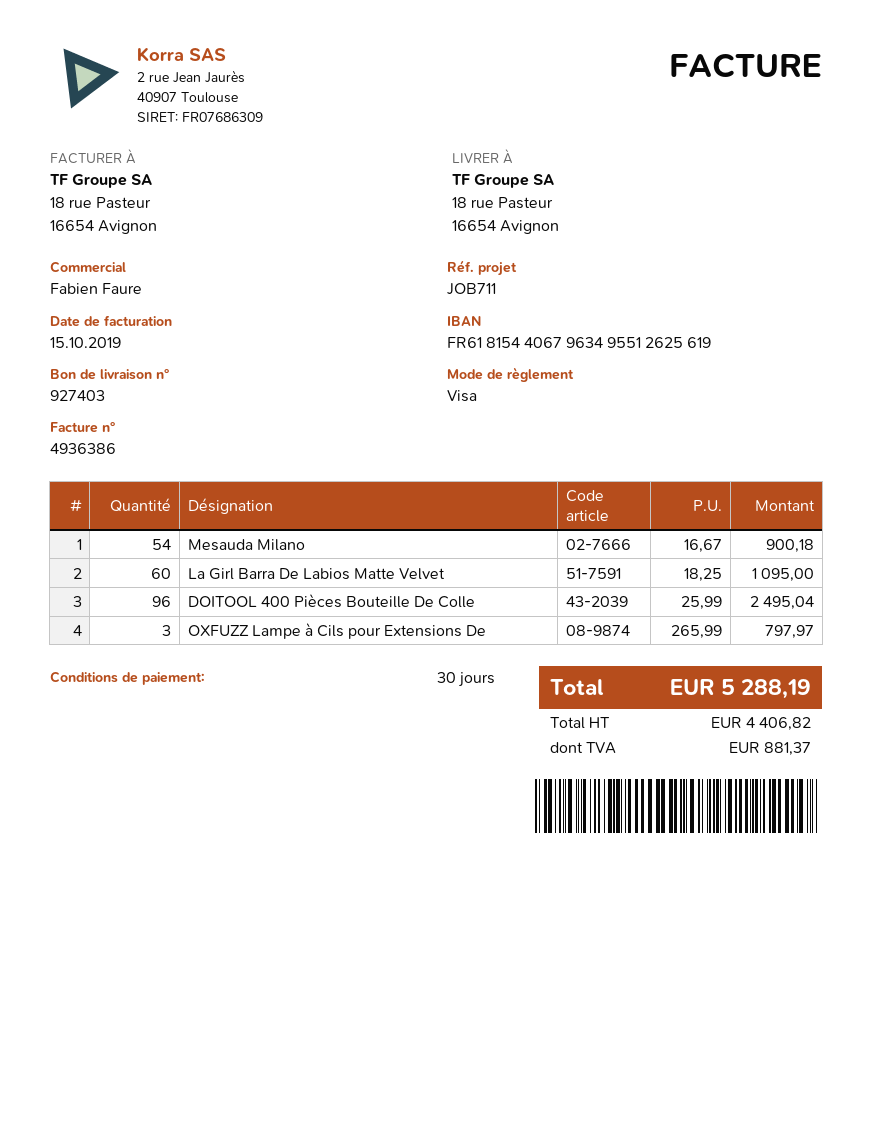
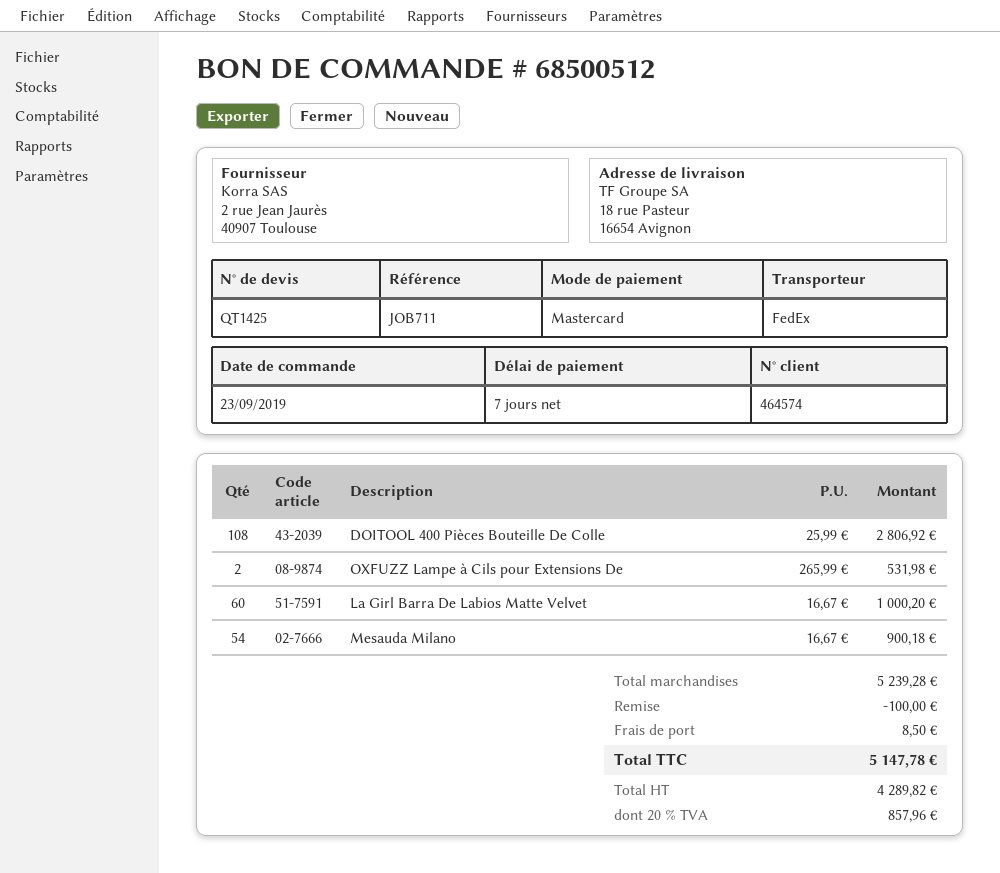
payment terms: 30 days -> 7 days
payment method: Visa -> Mastercard
La Girl Barra De Labios Matte Velvet: 60 x 18.25 = 1095.00 -> 60 x 16.67 = 1000.20
DOITOOL 400 Pièces Bouteille De Colle: 96 x 25.99 = 2495.04 -> 108 x 25.99 = 2806.92
OXFUZZ Lampe à Cils pour Extensions De: 3 x 265.99 = 797.97 -> 2 x 265.99 = 531.98
discount: none -> 100.00
shipping: none -> 8.50
net: 4406.82 -> 4289.82
tax: 881.37 -> 857.96
total: 5288.19 -> 5147.78

